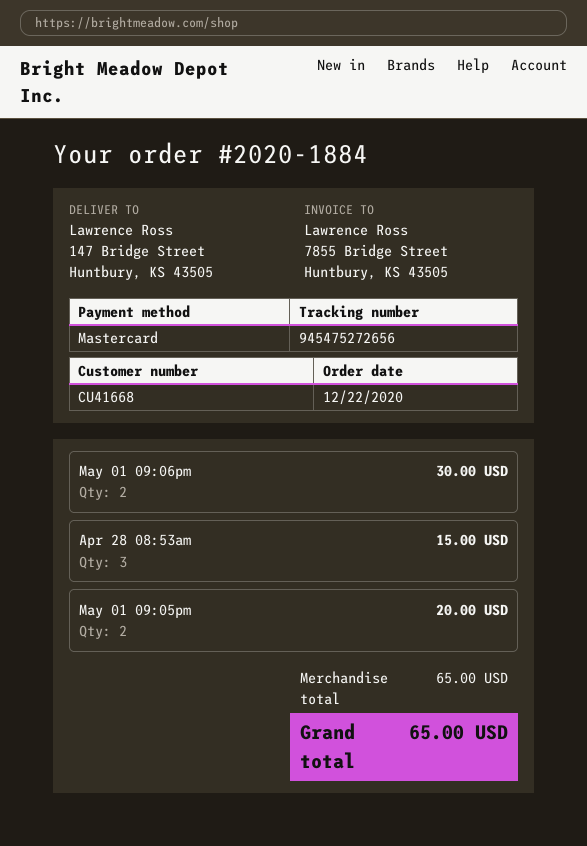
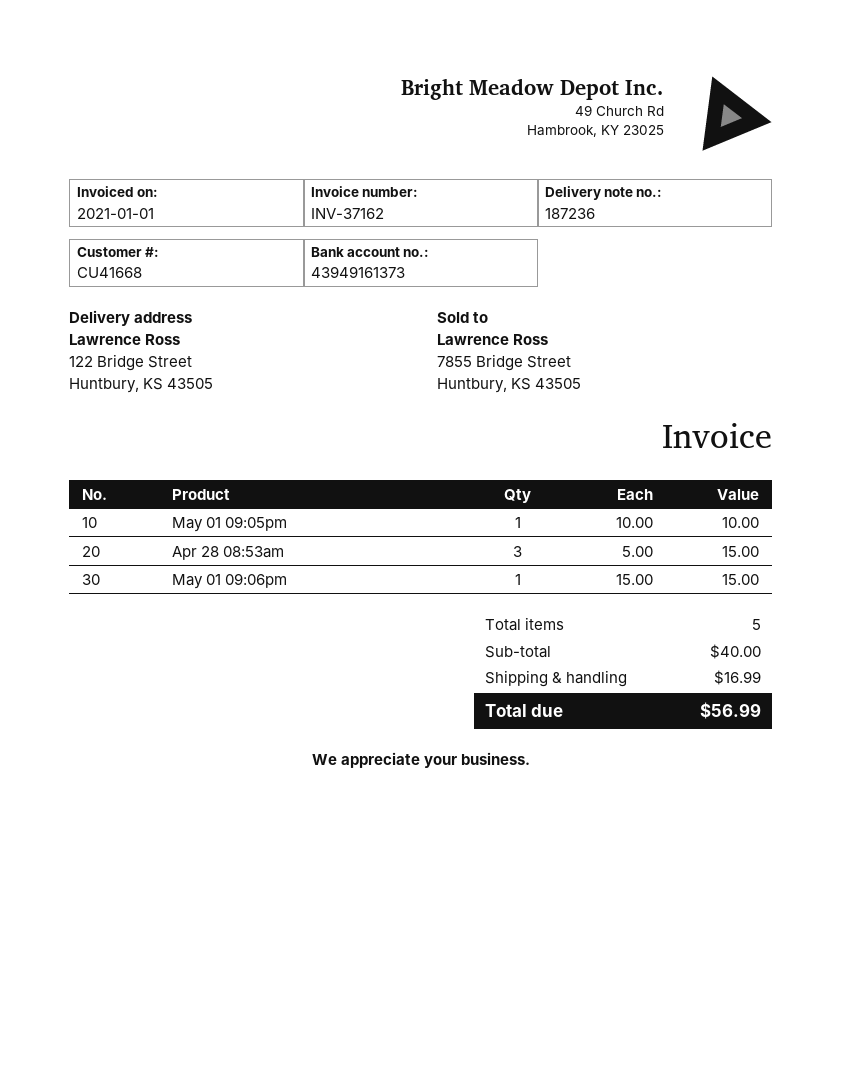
ship to: 147 Bridge Street, Huntbury, KS 43505 -> 122 Bridge Street, Huntbury, KS 43505
May 01 09:06pm: 2 for 30.00 -> 1 for 15.00
May 01 09:05pm: 2 for 20.00 -> 1 for 10.00
subtotal: 65.00 -> 40.00
shipping: none -> 16.99
total: 65.00 -> 56.99

